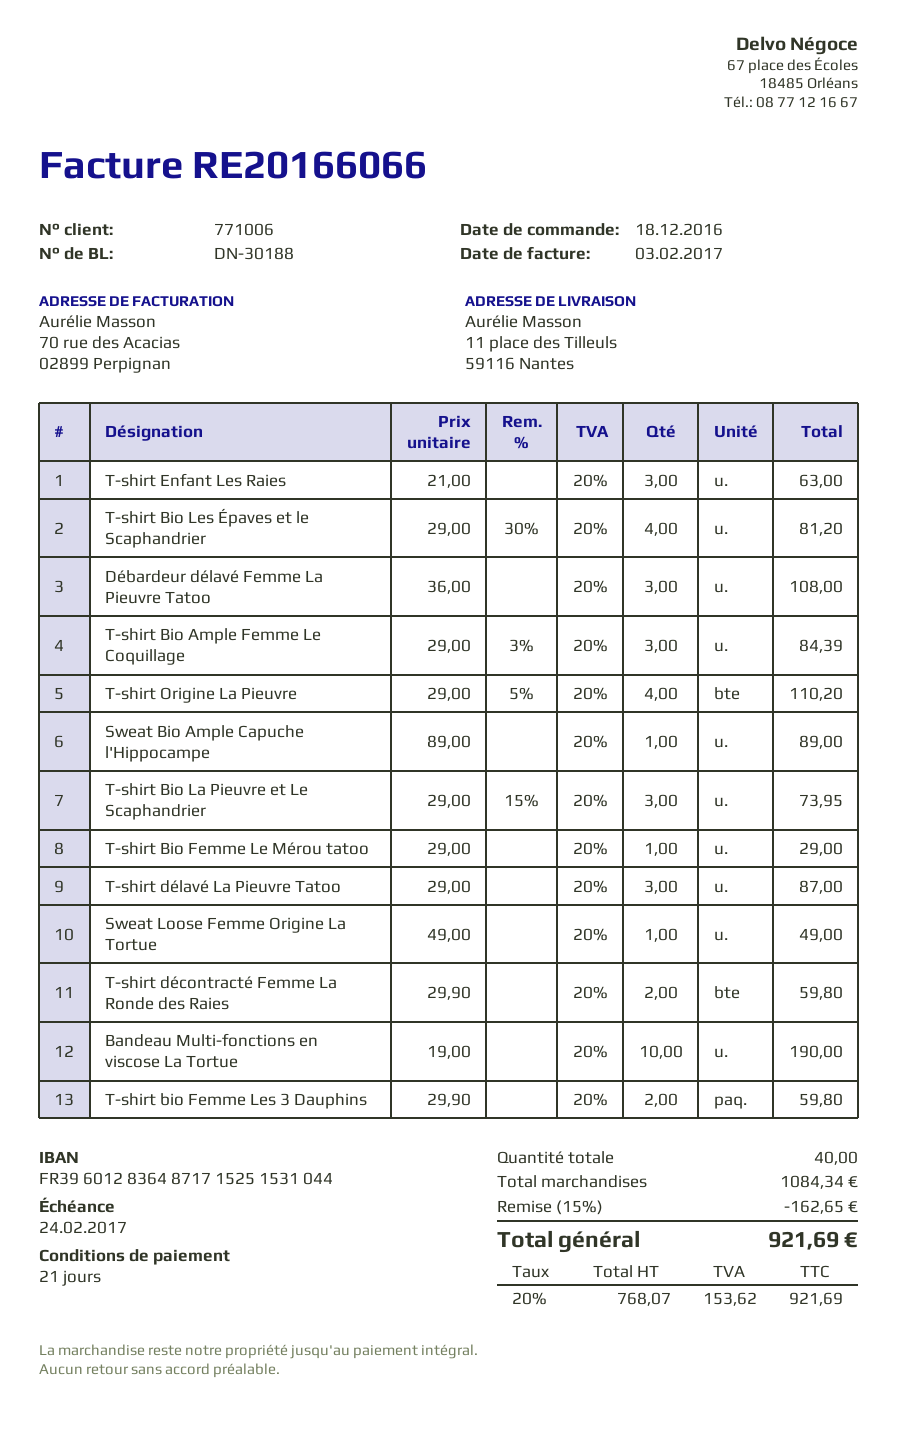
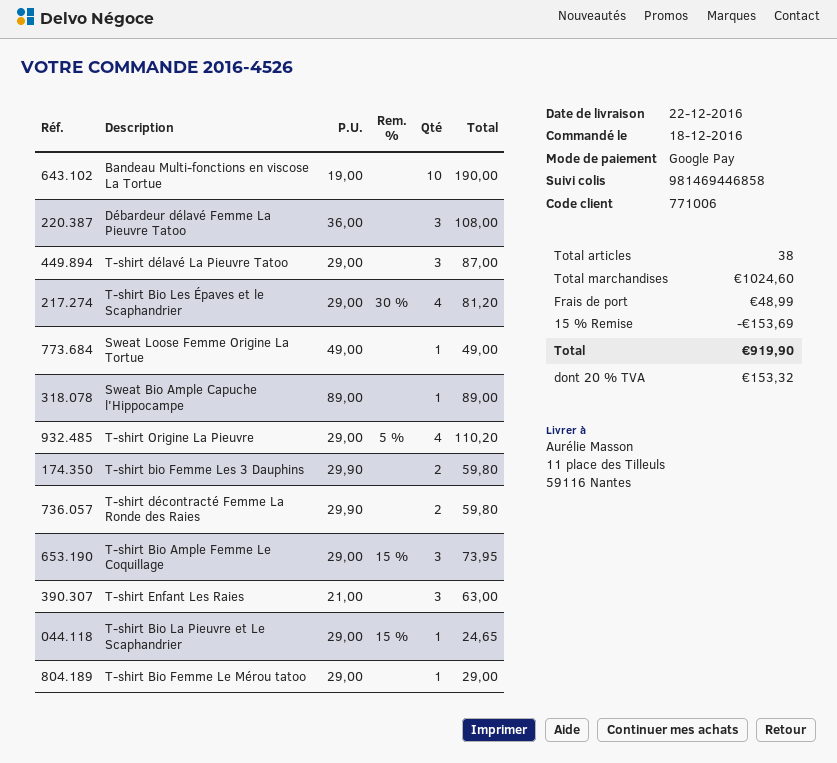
T-shirt Bio Ample Femme Le Coquillage: 3 x 29.00 - 3% = 84.39 -> 3 x 29.00 - 15% = 73.95
T-shirt Bio La Pieuvre et Le Scaphandrier: 3 x 29.00 - 15% = 73.95 -> 1 x 29.00 - 15% = 24.65
total quantity: 40 -> 38
subtotal: 1084.34 -> 1024.60
discount: 15% = 162.65 -> 15% = 153.69
shipping: none -> 48.99
tax: 20% = 153.62 -> 20% = 153.32
total: 921.69 -> 919.90

